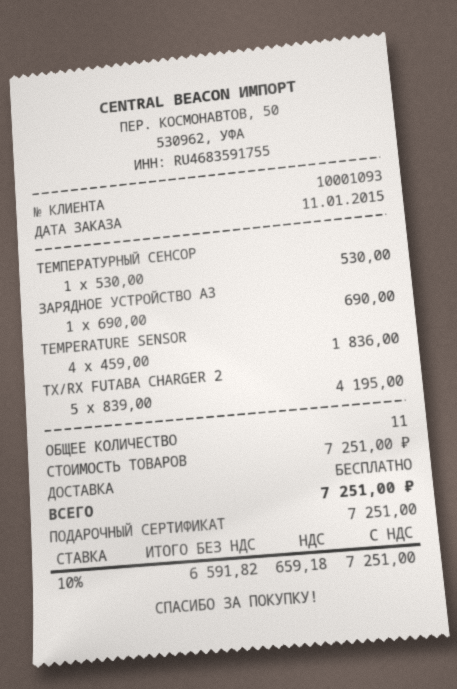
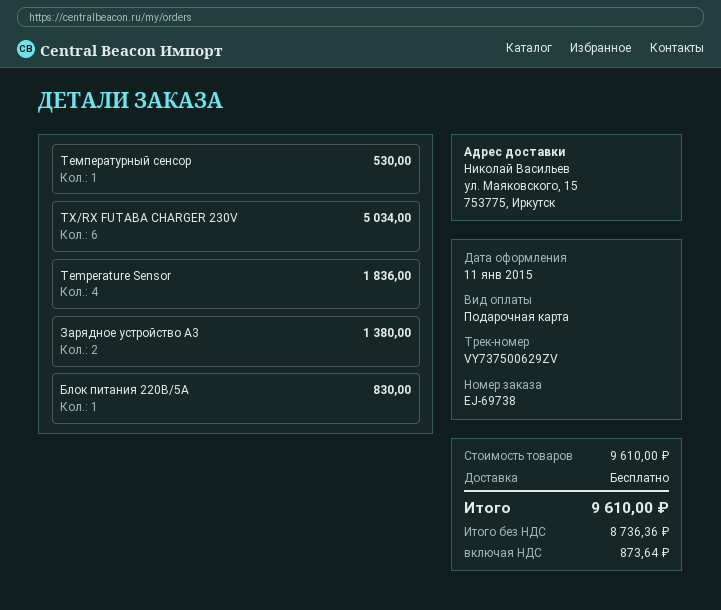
ЗАРЯДНОЕ УСТРОЙСТВО A3: 1 for 690.00 -> 2 for 1380.00
TX/RX FUTABA CHARGER 2: 5 for 4195.00 -> 6 for 5034.00
Блок питания 220В/5А: none -> 1 for 830.00
subtotal: 7251.00 -> 9610.00
net: 6591.82 -> 8736.36
tax: 659.18 -> 873.64
total: 7251.00 -> 9610.00

